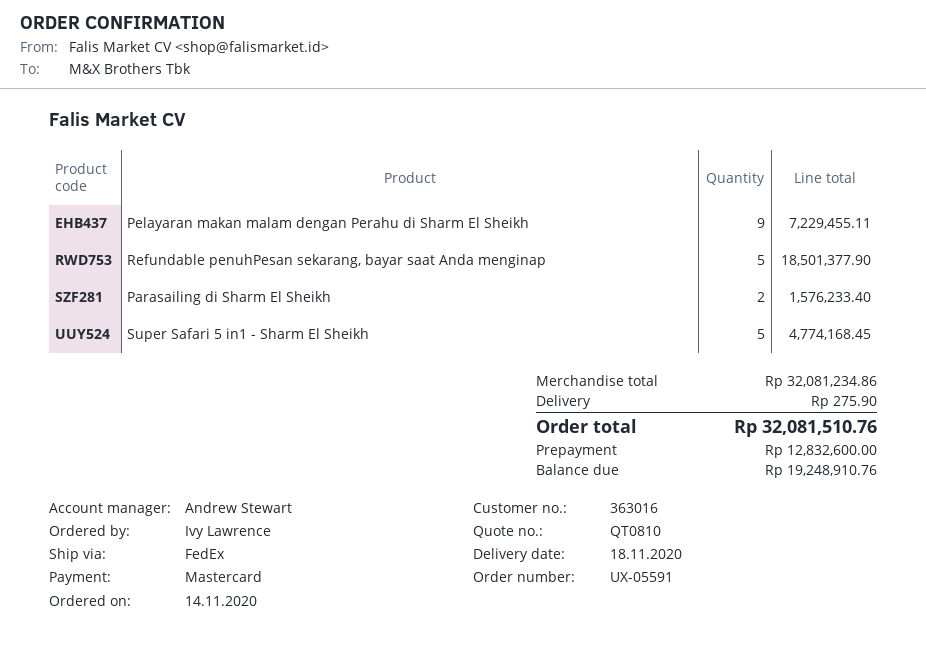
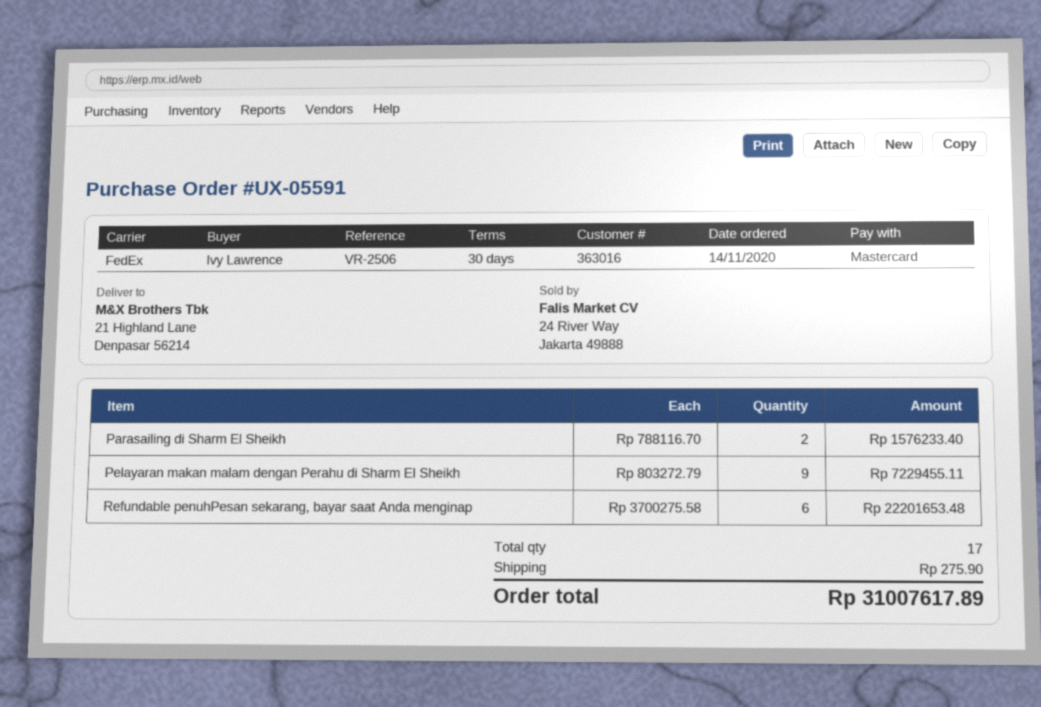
Refundable penuhPesan sekarang, bayar saat Anda menginap: 5 for 18501377.90 -> 6 for 22201653.48
Super Safari 5 in1 - Sharm El Sheikh: 5 for 4774168.45 -> none
total: 32081510.76 -> 31007617.89

